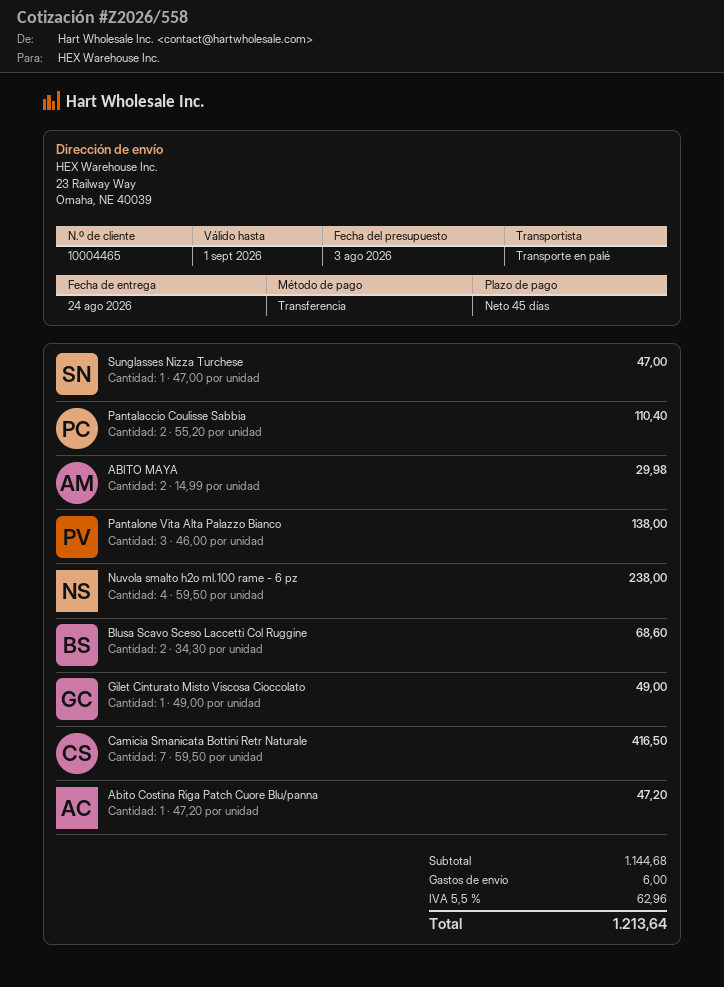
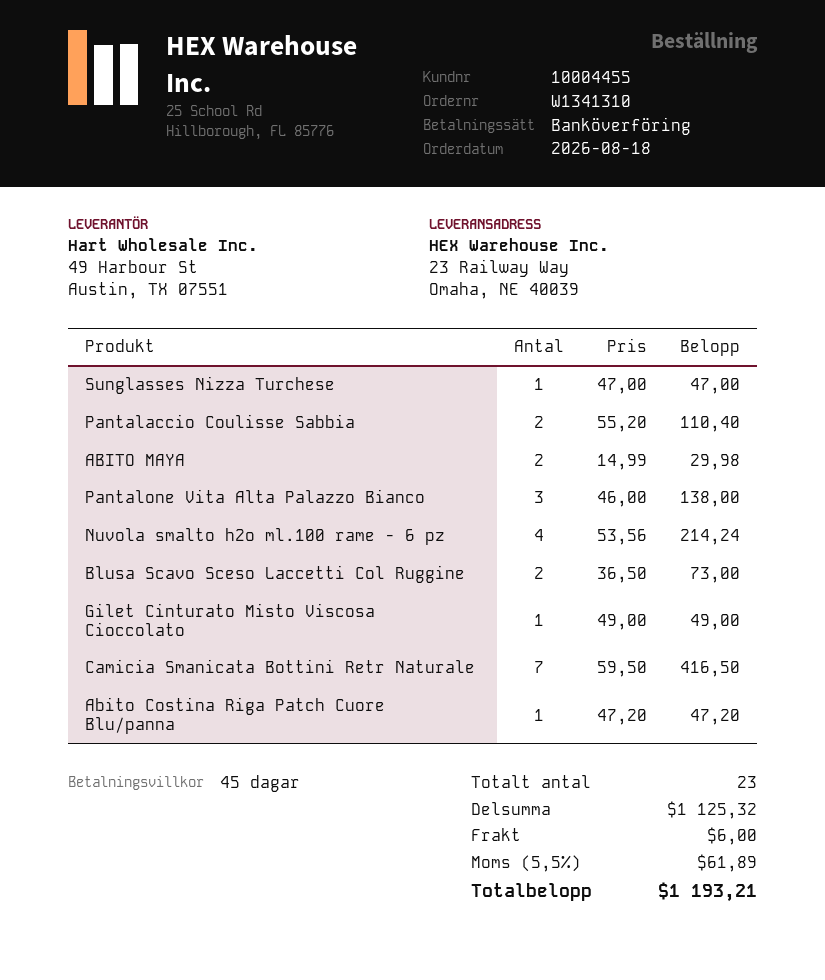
customer number: 10004465 -> 10004455
Nuvola smalto h2o ml.100 rame - 6 pz: 4 x 59.50 = 238.00 -> 4 x 53.56 = 214.24
Blusa Scavo Sceso Laccetti Col Ruggine: 2 x 34.30 = 68.60 -> 2 x 36.50 = 73.00
subtotal: 1144.68 -> 1125.32
tax: 5.5% = 62.96 -> 5.5% = 61.89
total: 1213.64 -> 1193.21

